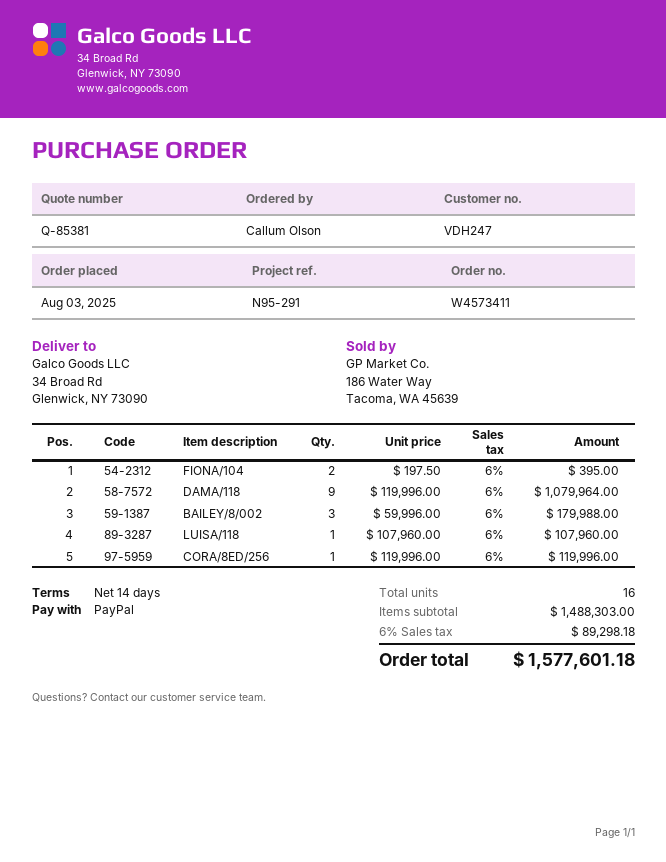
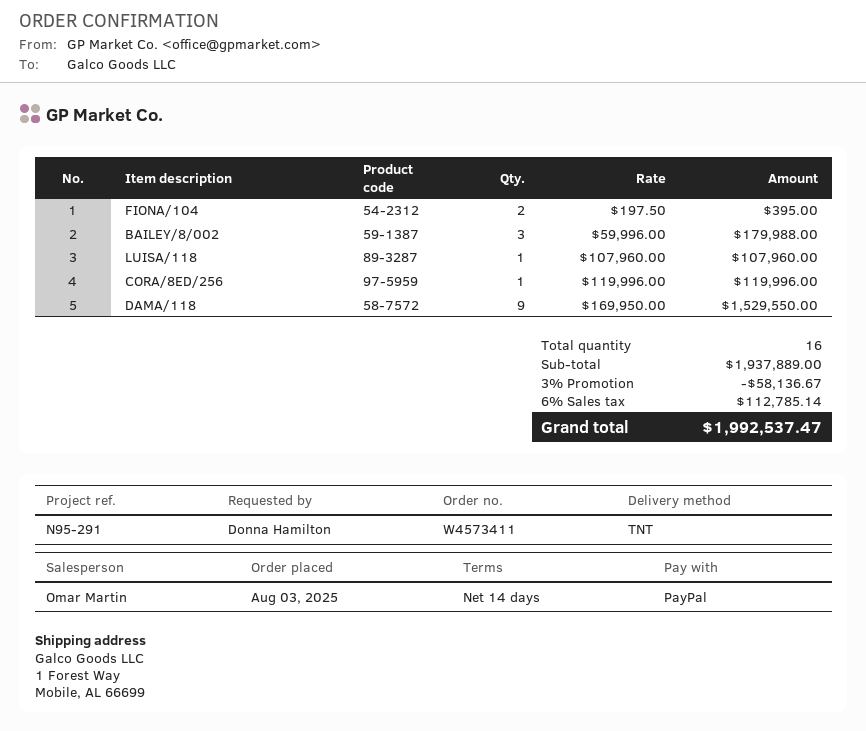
ordered by: Callum Olson -> Donna Hamilton
ship to: 34 Broad Rd, Glenwick, NY 73090 -> 1 Forest Way, Mobile, AL 66699
DAMA/118: 9 x 119996.00 = 1079964.00 -> 9 x 169950.00 = 1529550.00
subtotal: 1488303.00 -> 1937889.00
discount: none -> 3% = 58136.67
tax: 6% = 89298.18 -> 6% = 112785.14
total: 1577601.18 -> 1992537.47

